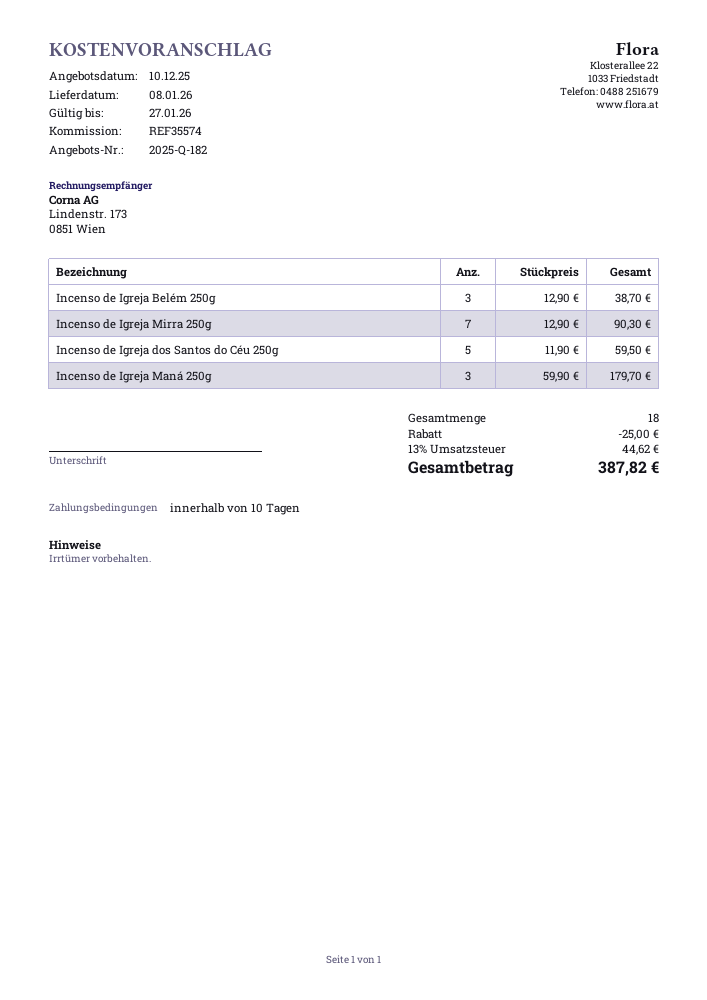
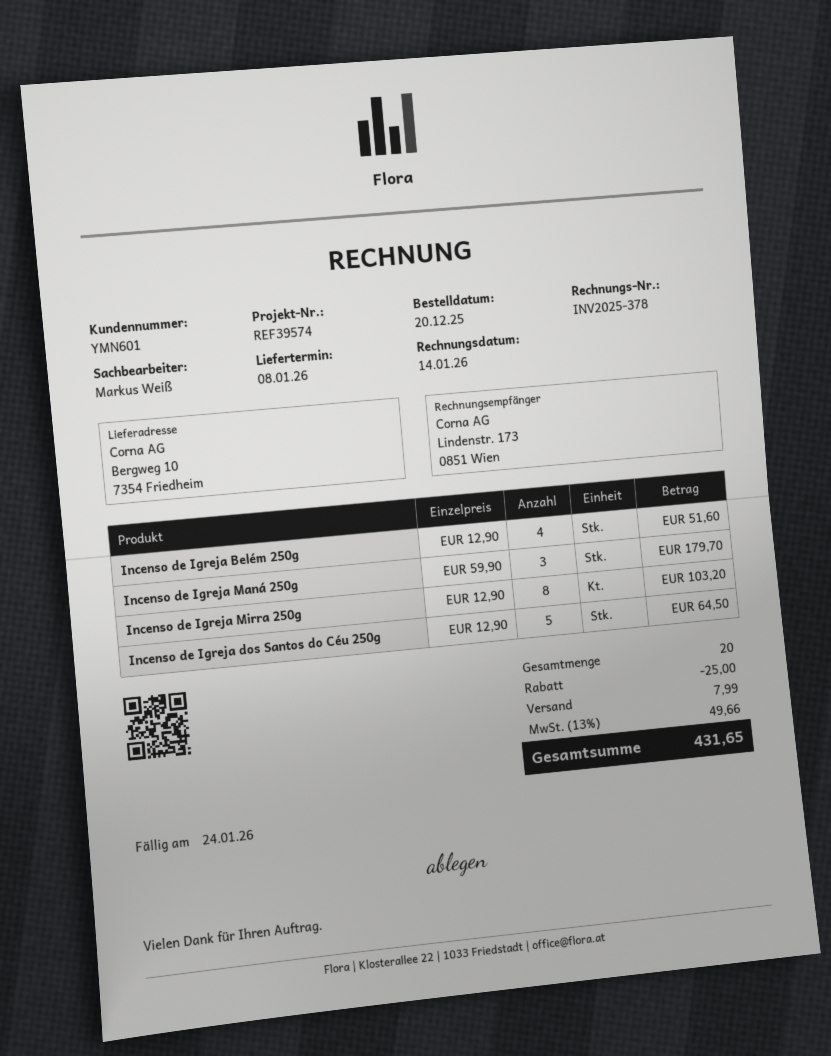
reference: REF35574 -> REF39574
Incenso de Igreja Belém 250g: 3 x 12.90 = 38.70 -> 4 x 12.90 = 51.60
Incenso de Igreja Mirra 250g: 7 x 12.90 = 90.30 -> 8 x 12.90 = 103.20
Incenso de Igreja dos Santos do Céu 250g: 5 x 11.90 = 59.50 -> 5 x 12.90 = 64.50
total quantity: 18 -> 20
shipping: none -> 7.99
tax: 13% = 44.62 -> 13% = 49.66
total: 387.82 -> 431.65

